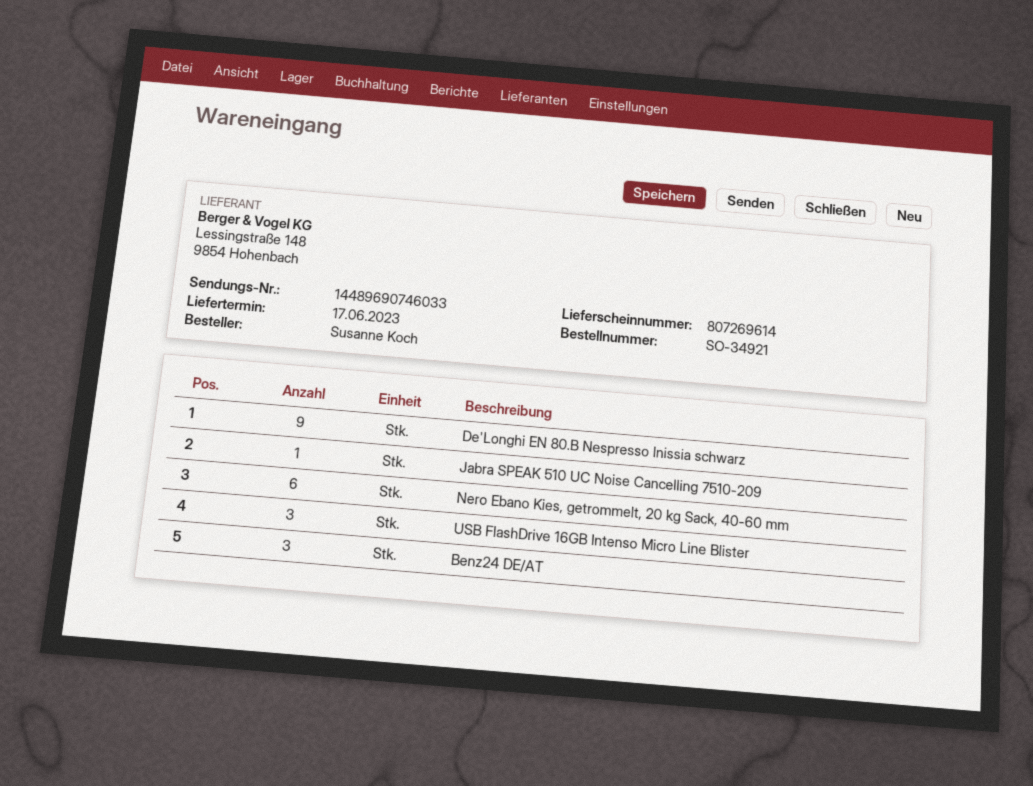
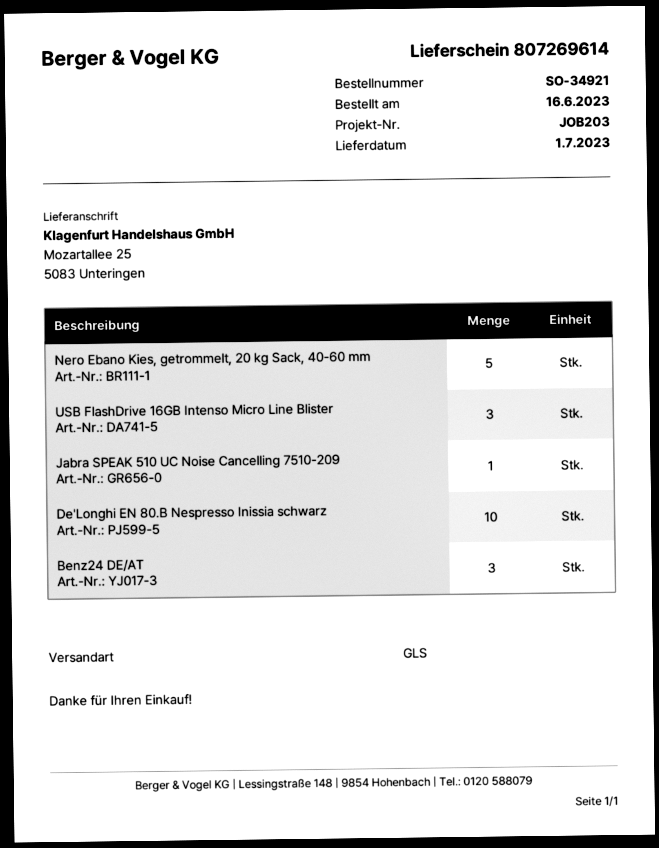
delivery date: 2023-06-17 -> 2023-07-01
De'Longhi EN 80.B Nespresso Inissia schwarz: 9 -> 10
Nero Ebano Kies, getrommelt, 20 kg Sack, 40-60 mm: 6 -> 5

